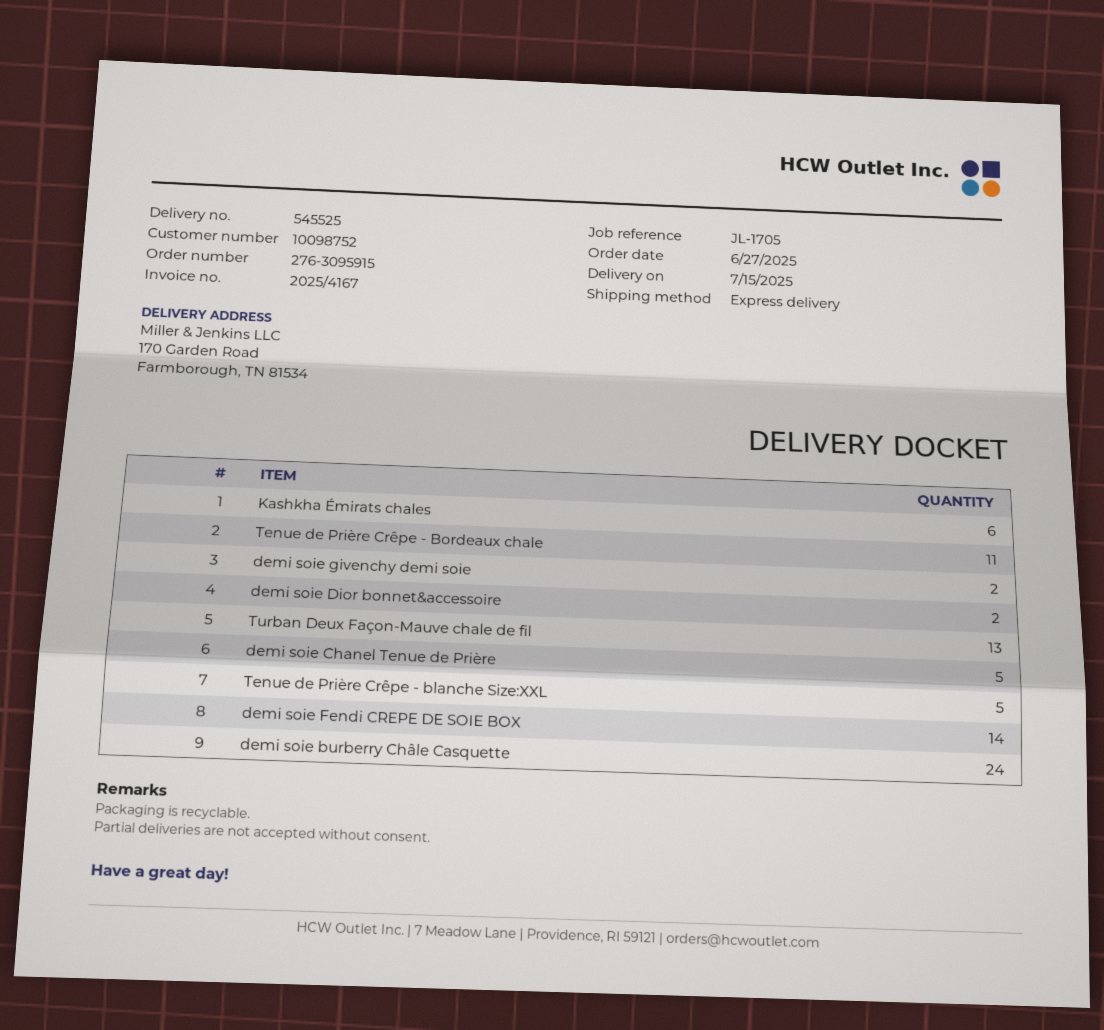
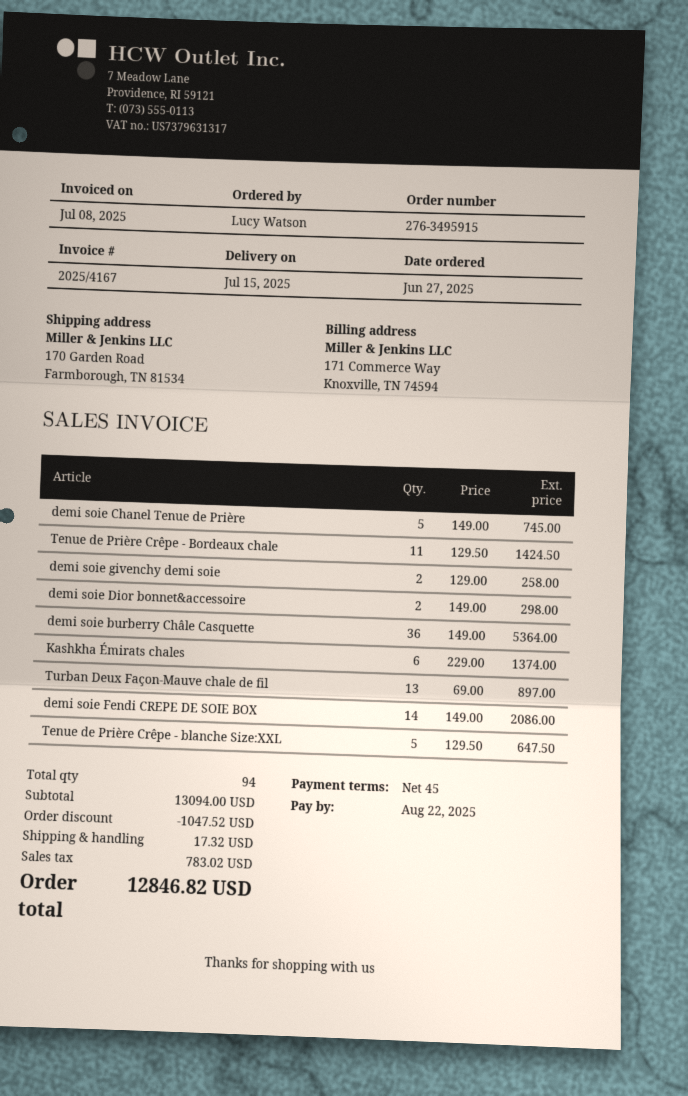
order number: 276-3095915 -> 276-3495915
demi soie burberry Châle Casquette: 24 -> 36

